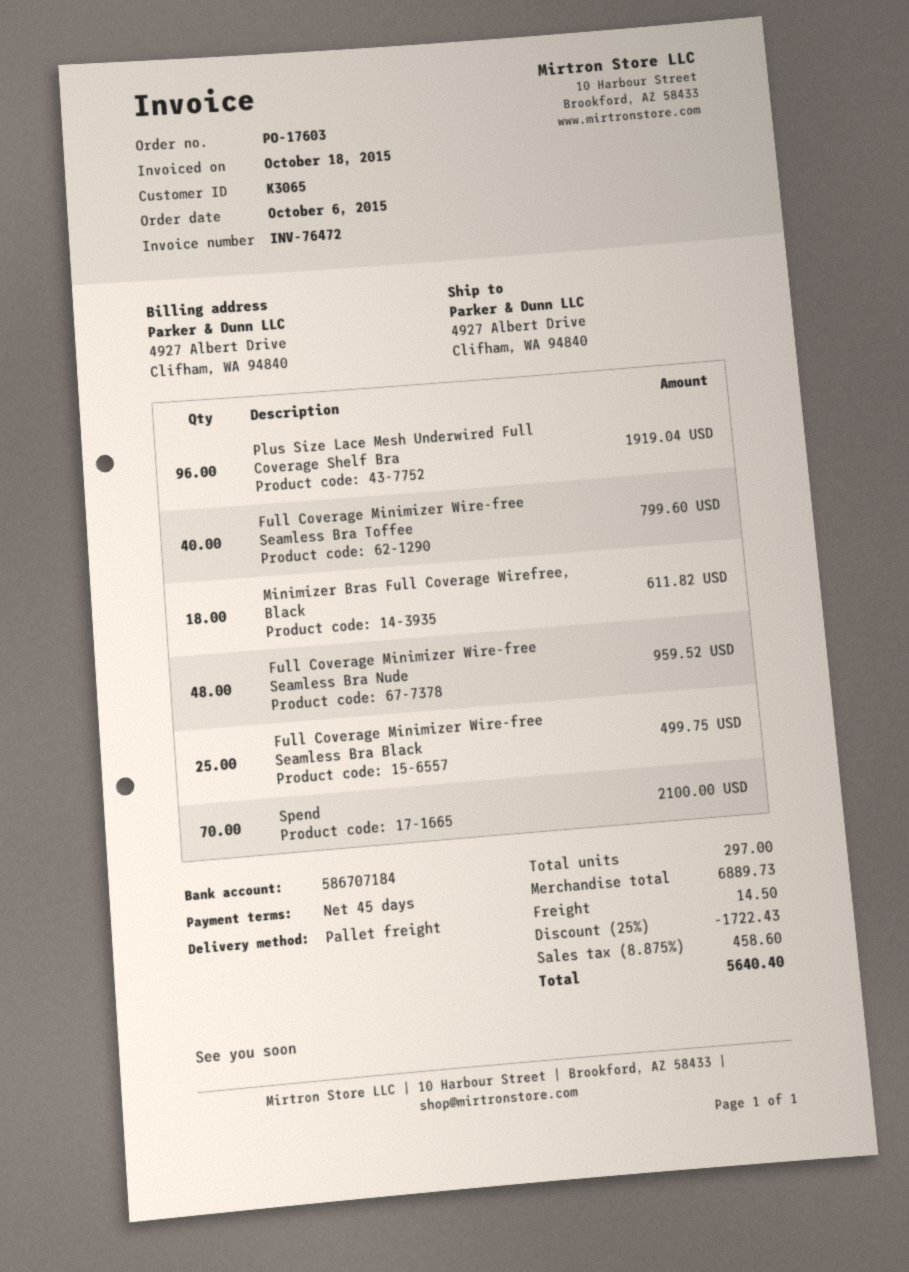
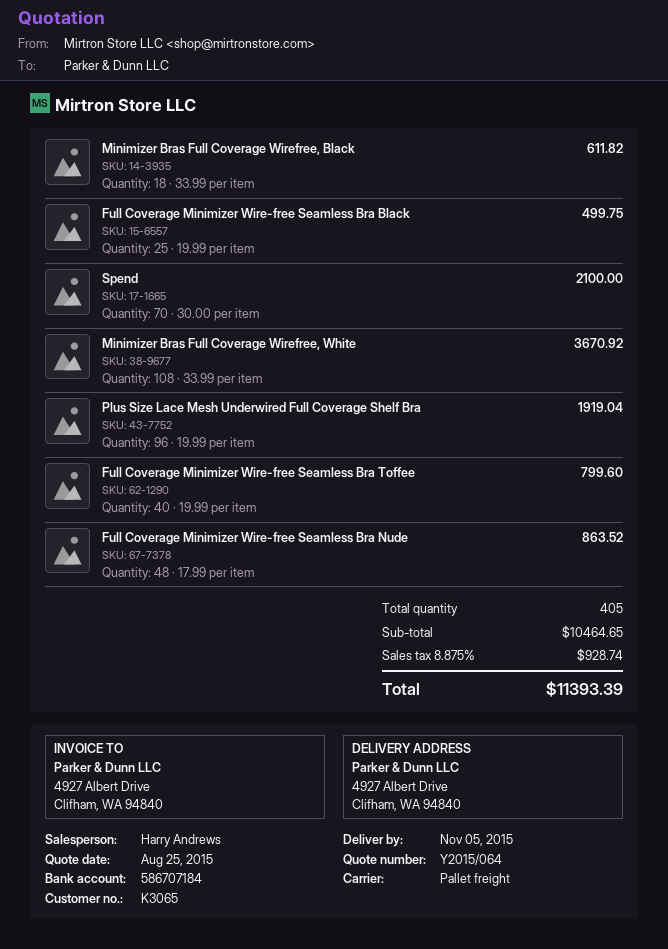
Full Coverage Minimizer Wire-free Seamless Bra Nude: 48 for 959.52 -> 48 for 863.52
Minimizer Bras Full Coverage Wirefree, White: none -> 108 for 3670.92
total quantity: 297 -> 405
subtotal: 6889.73 -> 10464.65
discount: 25% = 1722.43 -> none
shipping: 14.50 -> none
tax: 8.875% = 458.60 -> 8.875% = 928.74
total: 5640.40 -> 11393.39

